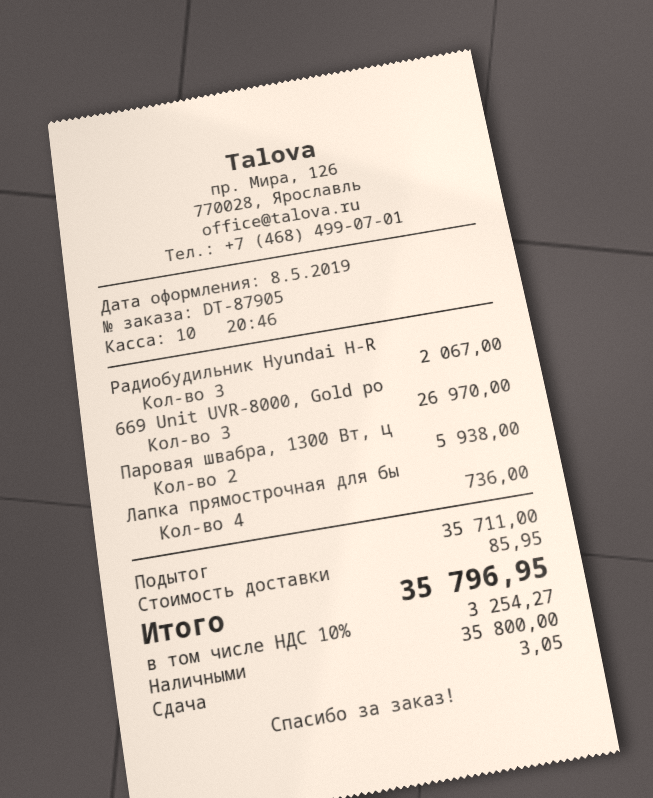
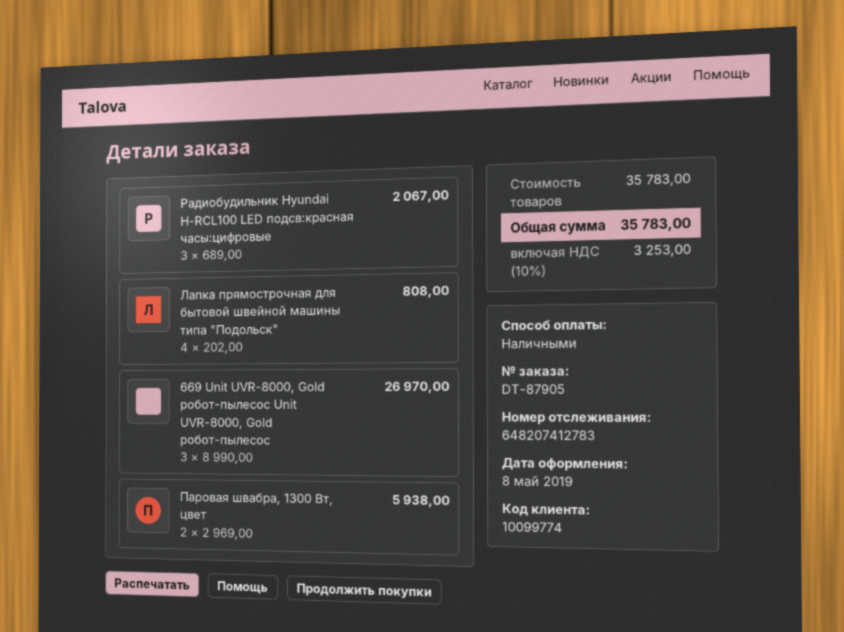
Лапка прямострочная для бы: 4 for 736.00 -> 4 for 808.00
subtotal: 35711.00 -> 35783.00
shipping: 85.95 -> none
tax: 10% = 3254.27 -> 10% = 3253.00
total: 35796.95 -> 35783.00

